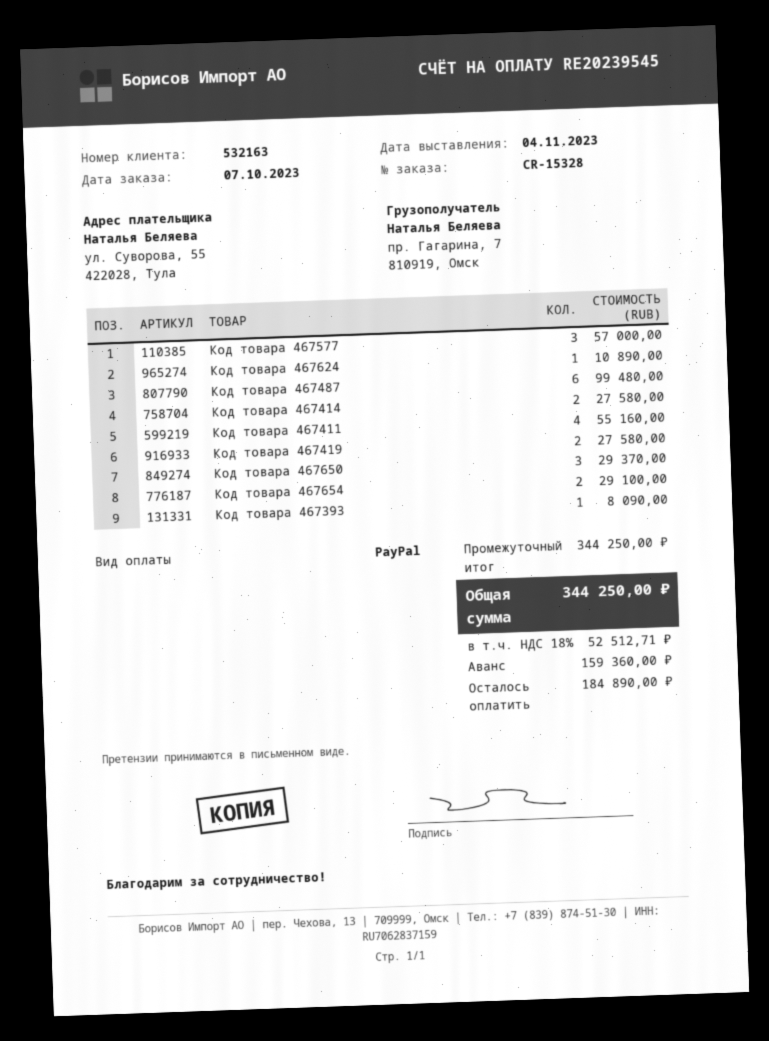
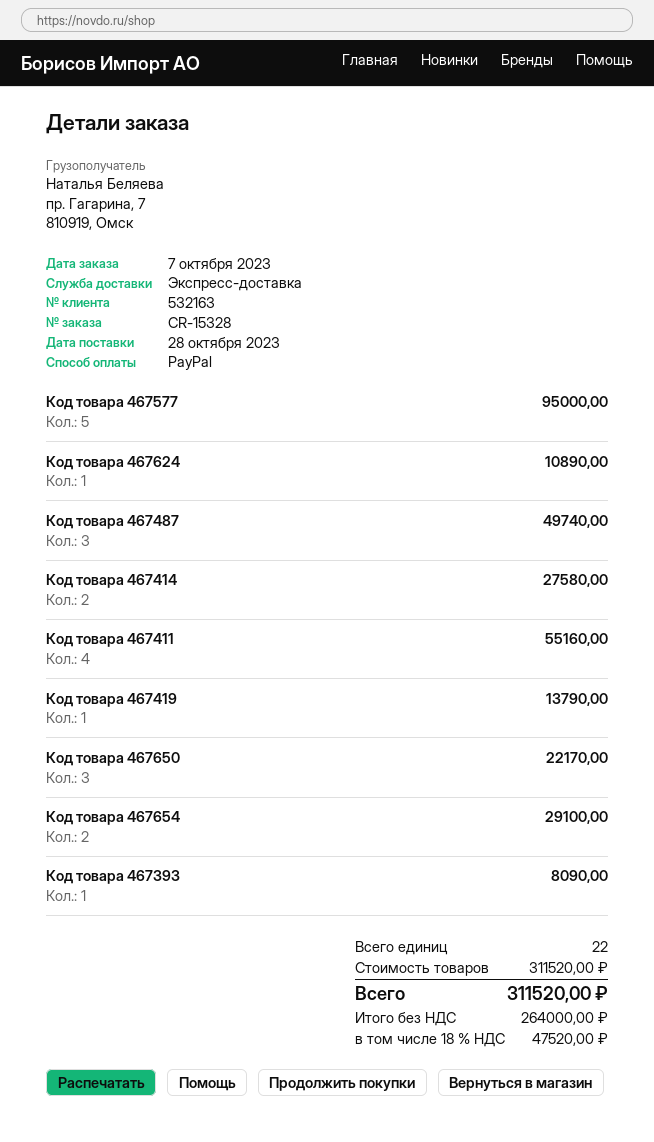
Код товара 467577: 3 for 57000.00 -> 5 for 95000.00
Код товара 467487: 6 for 99480.00 -> 3 for 49740.00
Код товара 467419: 2 for 27580.00 -> 1 for 13790.00
Код товара 467650: 3 for 29370.00 -> 3 for 22170.00
subtotal: 344250.00 -> 311520.00
tax: 18% = 52512.71 -> 18% = 47520.00
total: 344250.00 -> 311520.00

